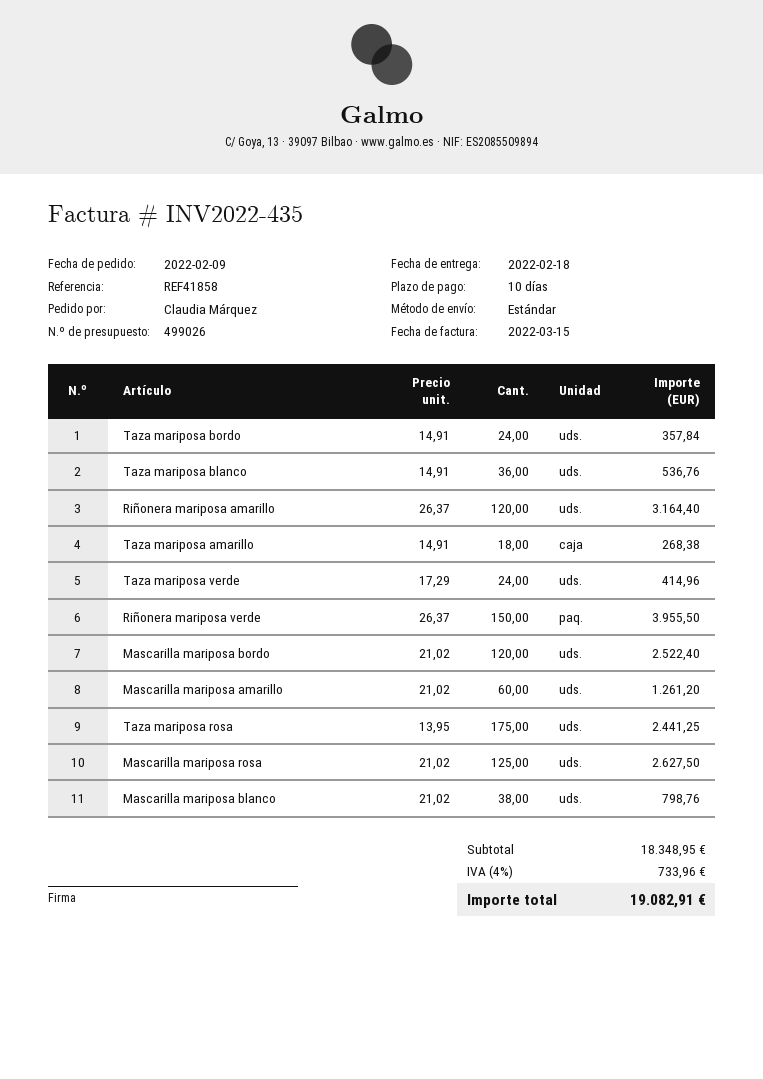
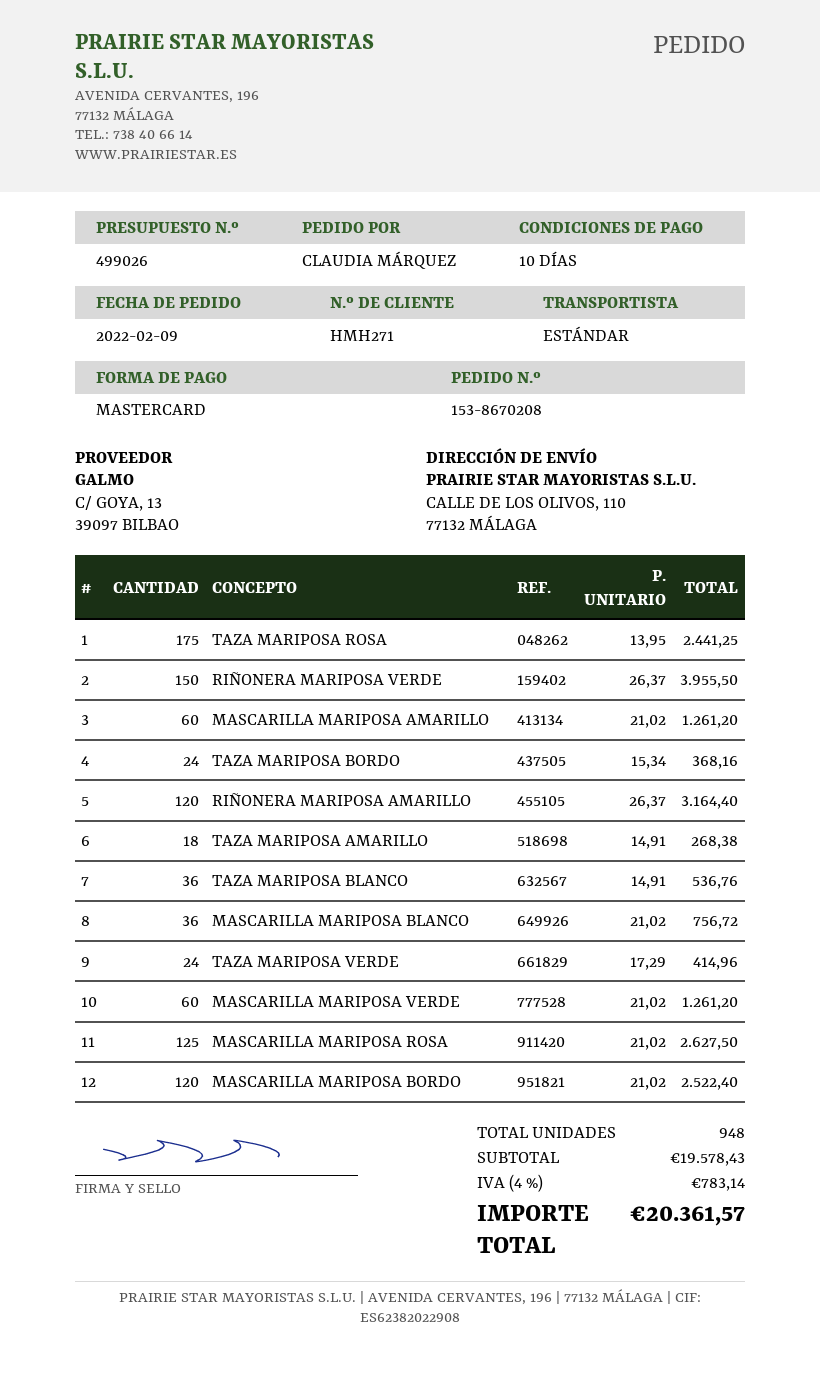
Taza mariposa bordo: 24 x 14.91 = 357.84 -> 24 x 15.34 = 368.16
Mascarilla mariposa blanco: 38 x 21.02 = 798.76 -> 36 x 21.02 = 756.72
MASCARILLA MARIPOSA VERDE: none -> 60 x 21.02 = 1261.20
subtotal: 18348.95 -> 19578.43
tax: 4% = 733.96 -> 4% = 783.14
total: 19082.91 -> 20361.57

